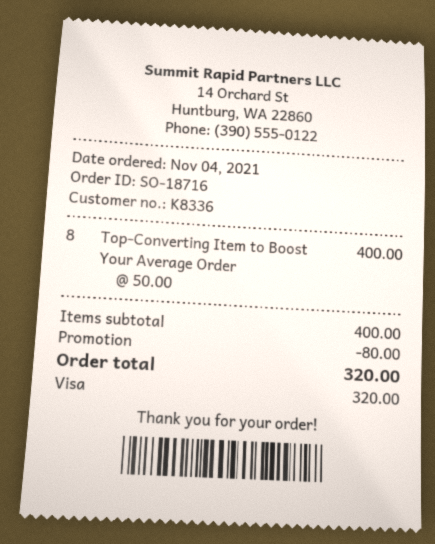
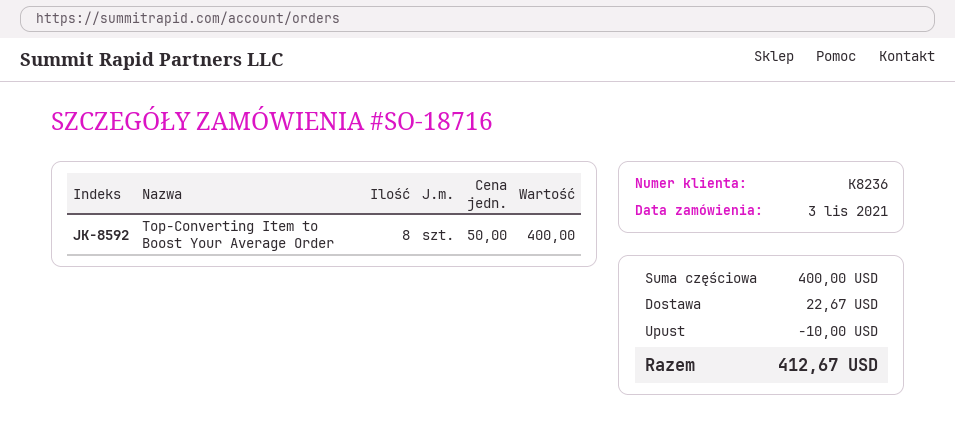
order date: 2021-11-04 -> 2021-11-03
customer number: K8336 -> K8236
discount: 80.00 -> 10.00
shipping: none -> 22.67
total: 320.00 -> 412.67

